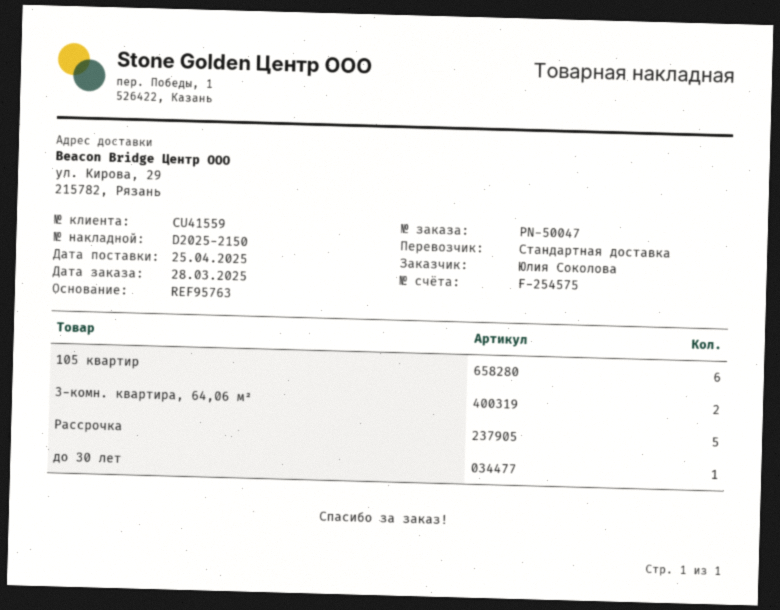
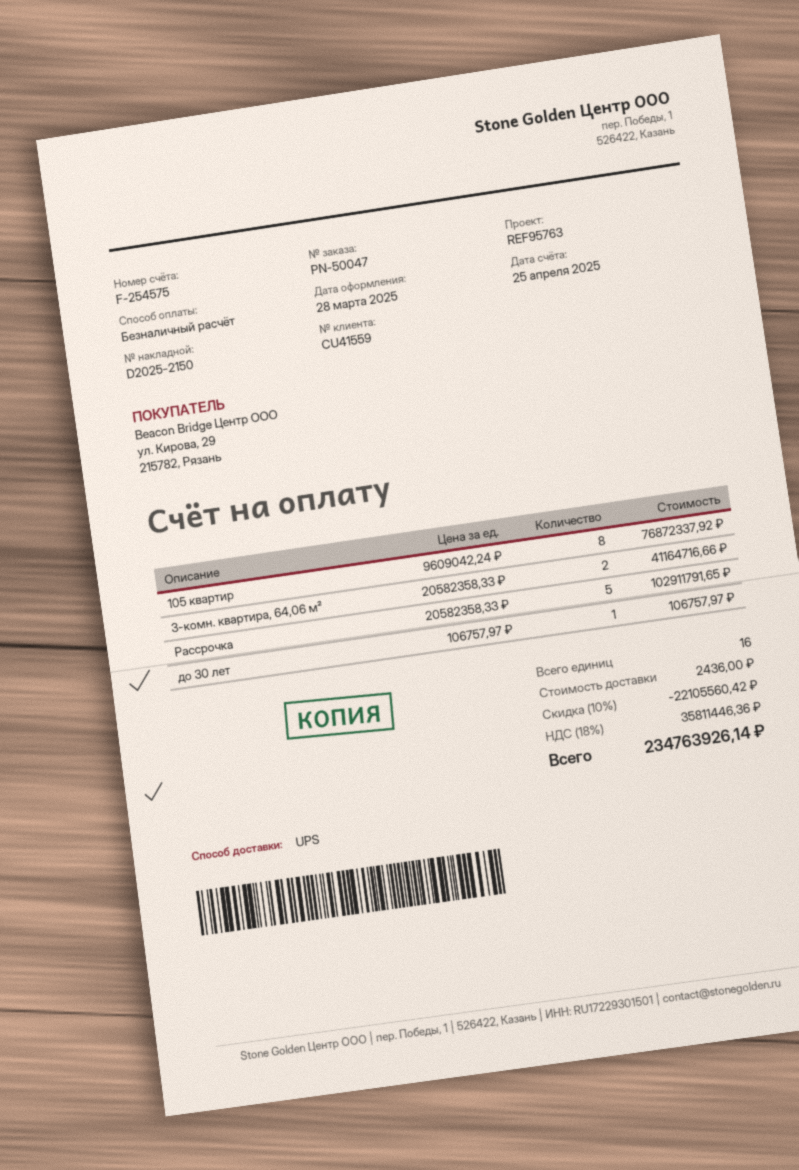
shipping method: standard -> UPS
105 квартир: 6 -> 8

